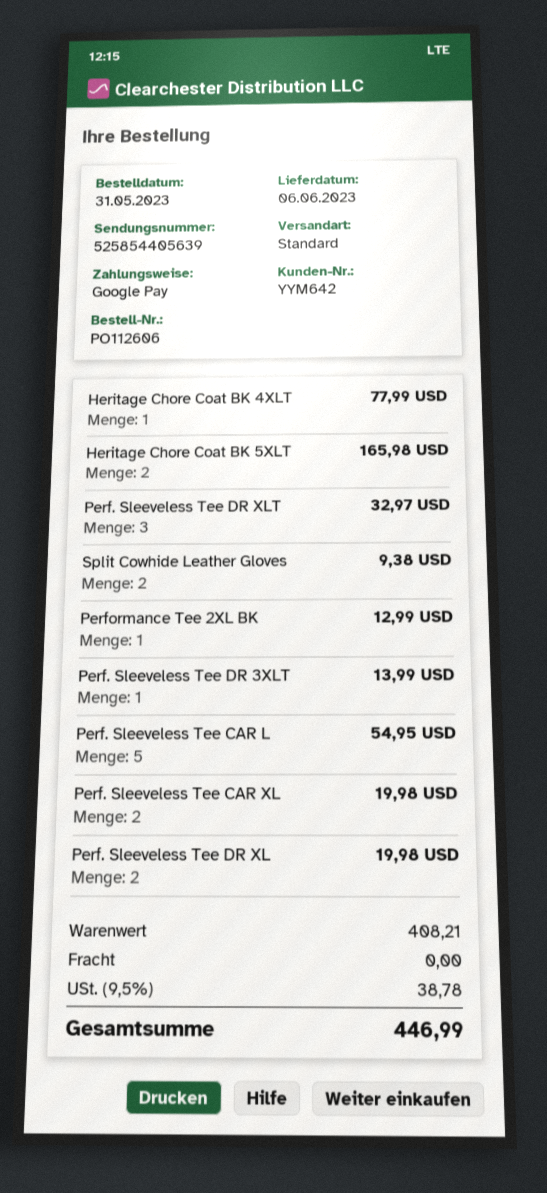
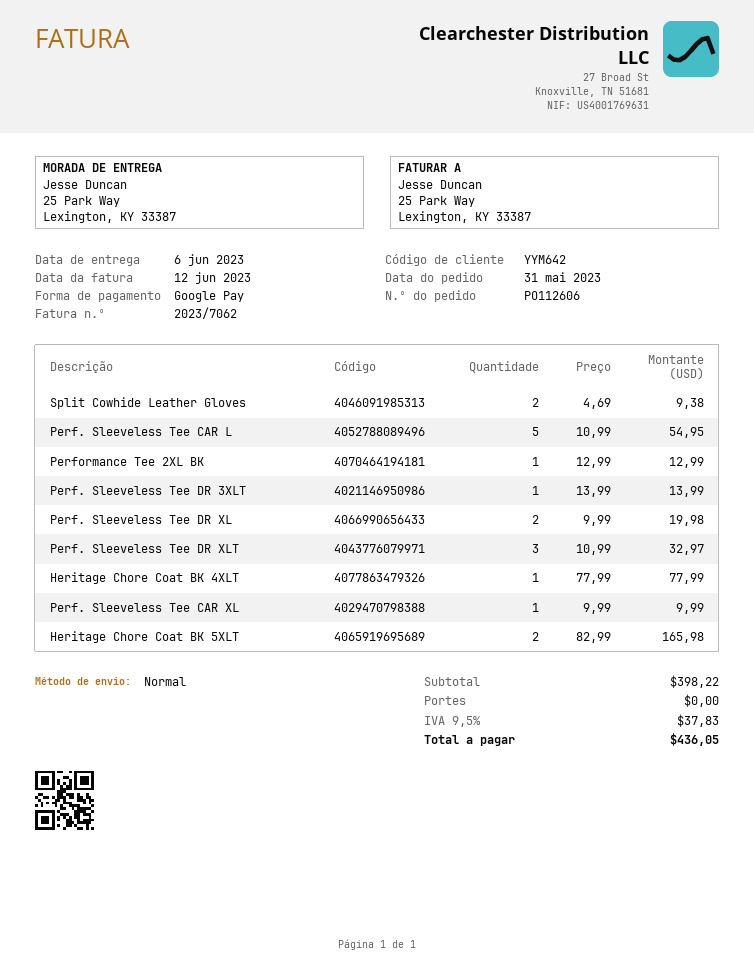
Perf. Sleeveless Tee CAR XL: 2 for 19.98 -> 1 for 9.99
subtotal: 408.21 -> 398.22
tax: 9.5% = 38.78 -> 9.5% = 37.83
total: 446.99 -> 436.05

